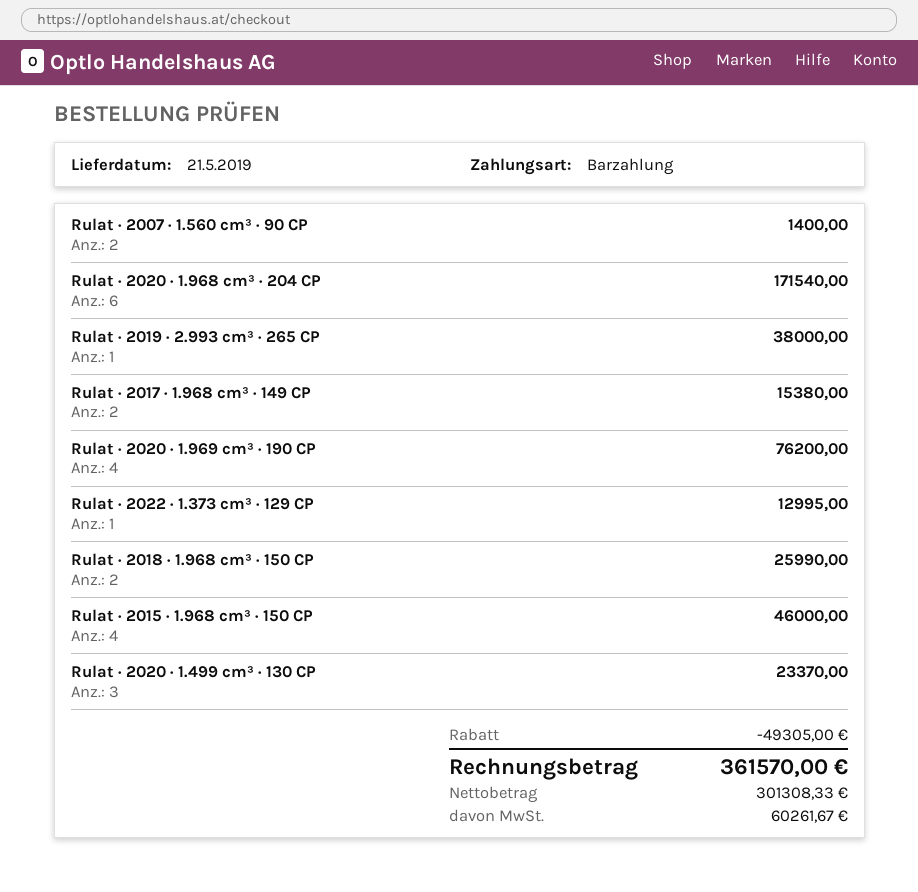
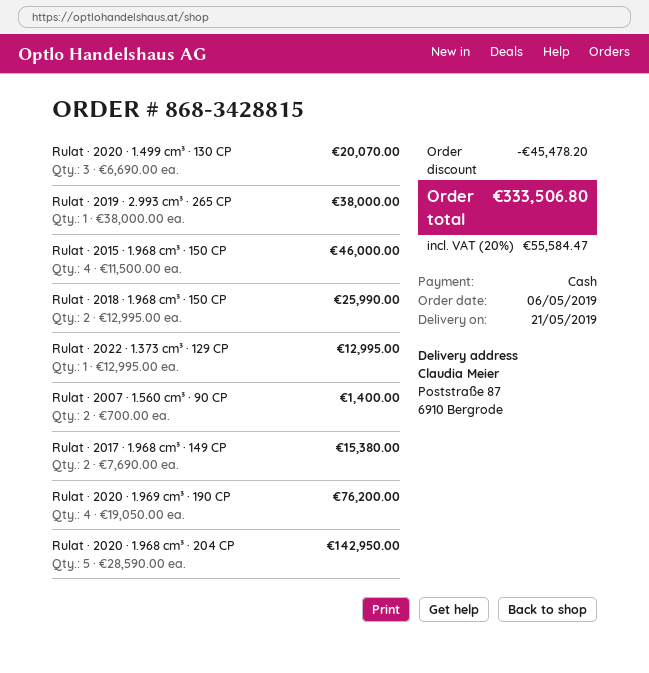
Rulat · 2020 · 1.968 cm³ · 204 CP: 6 for 171540.00 -> 5 for 142950.00
Rulat · 2020 · 1.499 cm³ · 130 CP: 3 for 23370.00 -> 3 for 20070.00
discount: 49305.00 -> 45478.20
tax: 60261.67 -> 55584.47
total: 361570.00 -> 333506.80

